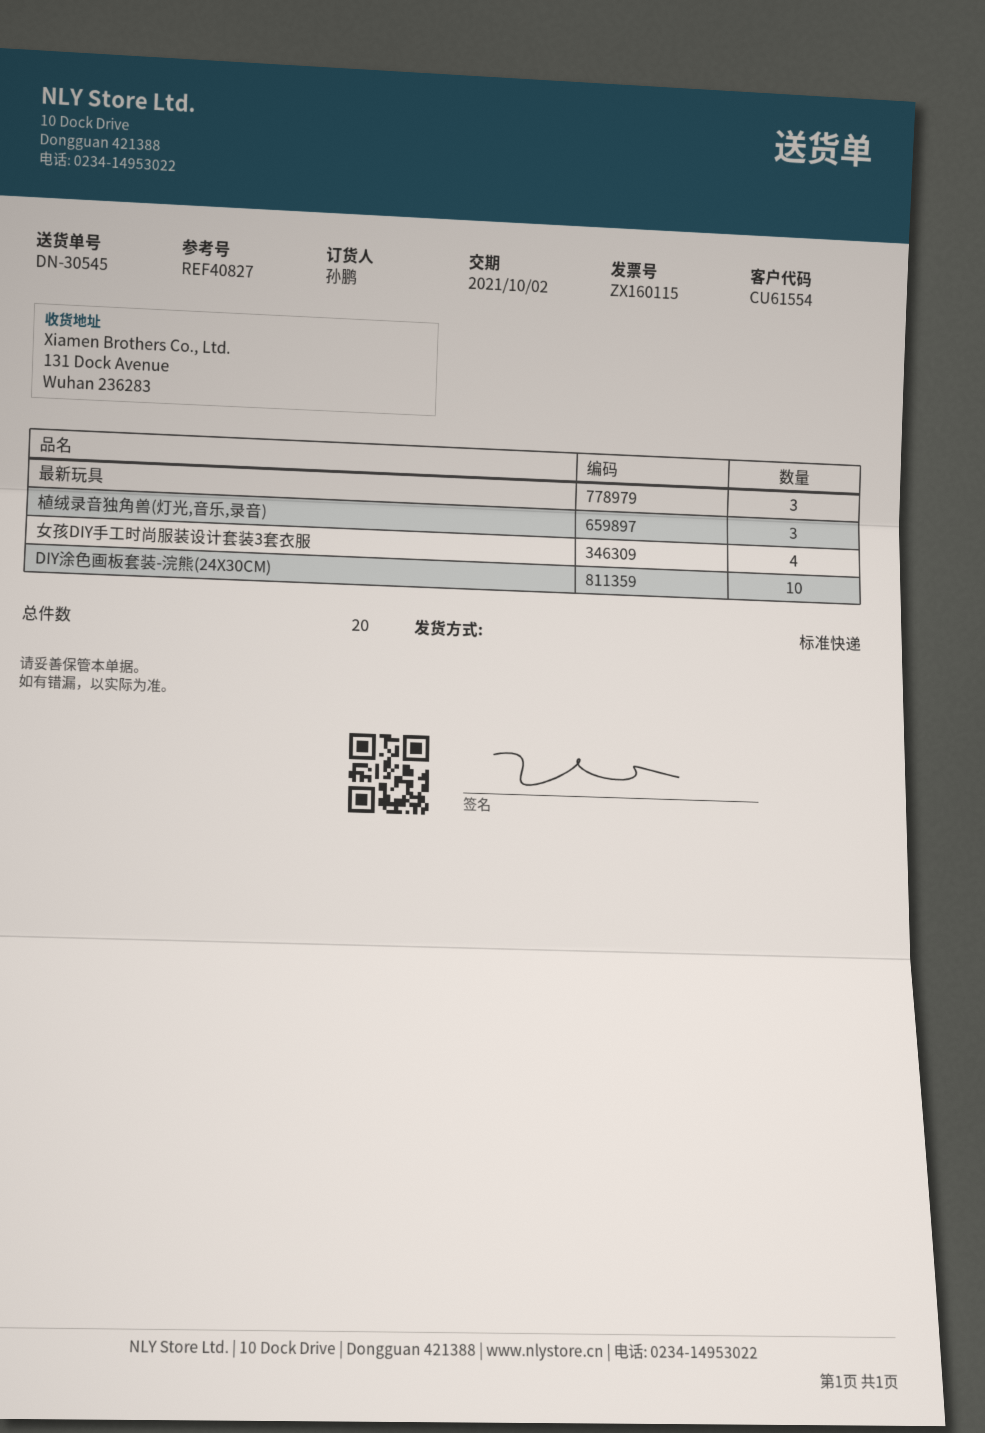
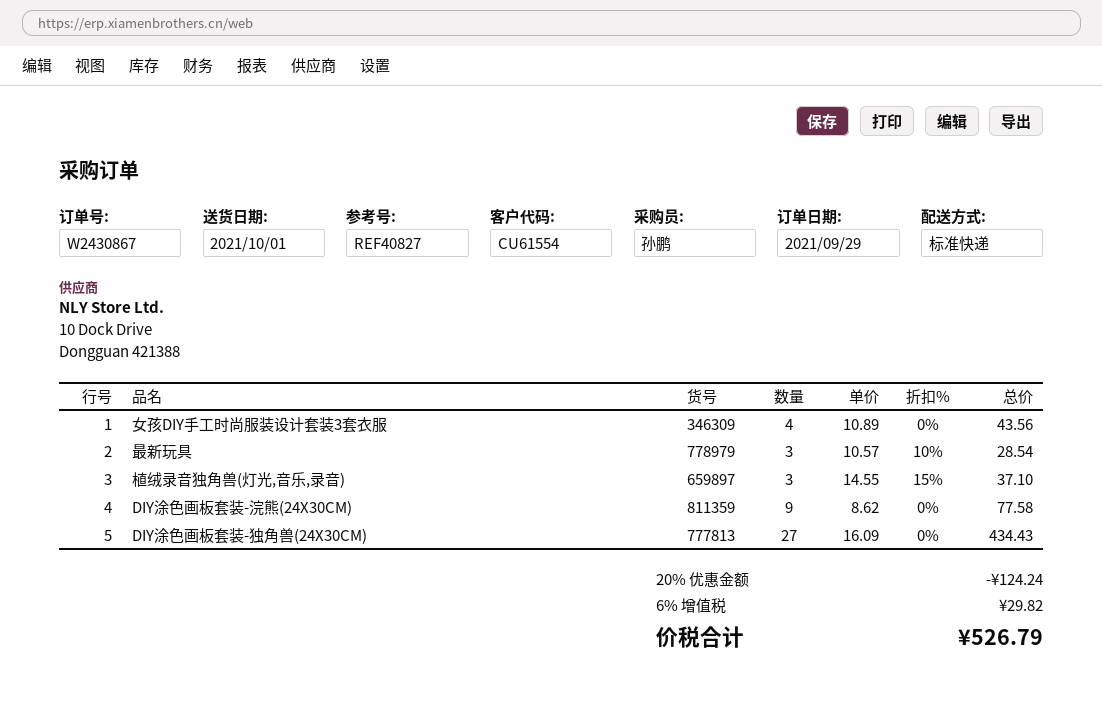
delivery date: 2021-10-02 -> 2021-10-01
DIY涂色画板套装-浣熊(24X30CM): 10 -> 9
DIY涂色画板套装-独角兽(24X30CM): none -> 27

